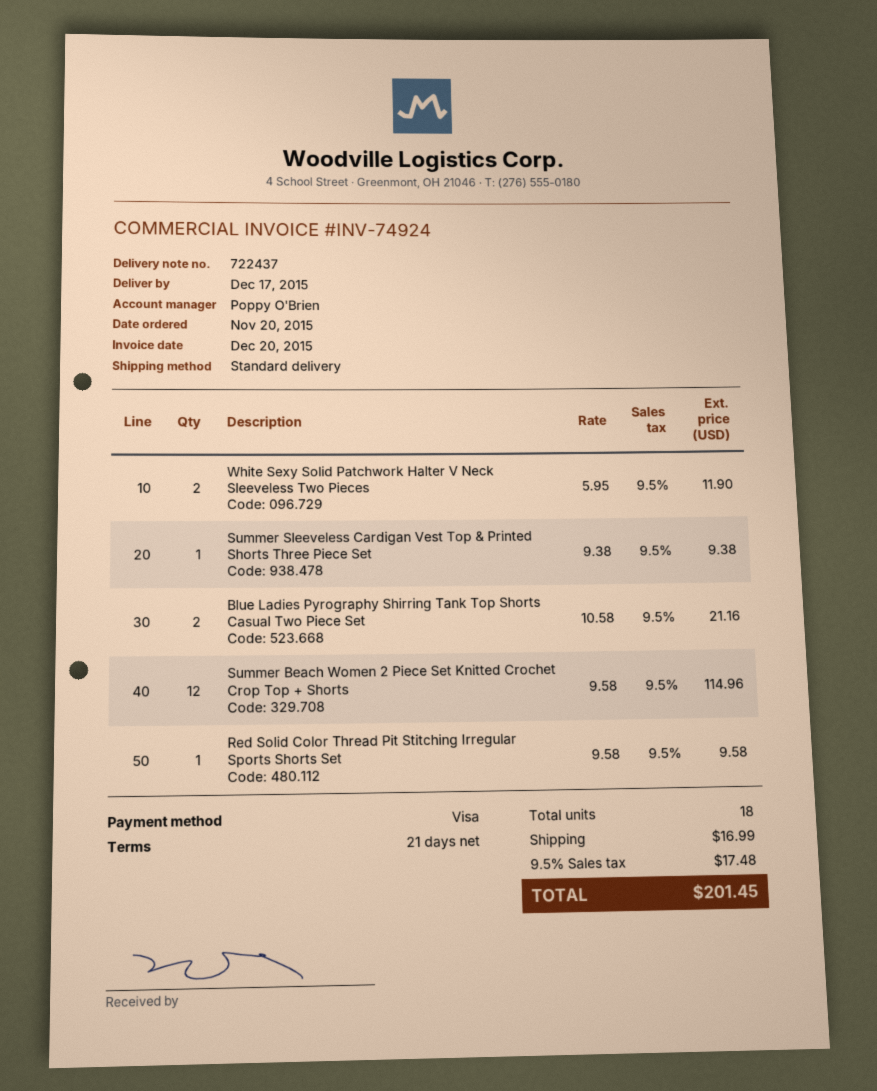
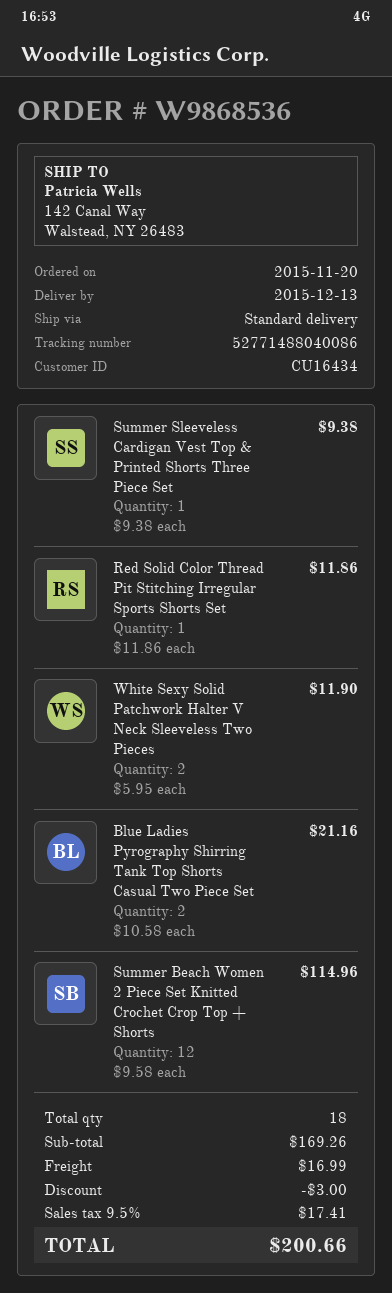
delivery date: 2015-12-17 -> 2015-12-13
Red Solid Color Thread Pit Stitching Irregular Sports Shorts Set: 1 x 9.58 = 9.58 -> 1 x 11.86 = 11.86
discount: none -> 3.00
tax: 9.5% = 17.48 -> 9.5% = 17.41
total: 201.45 -> 200.66

